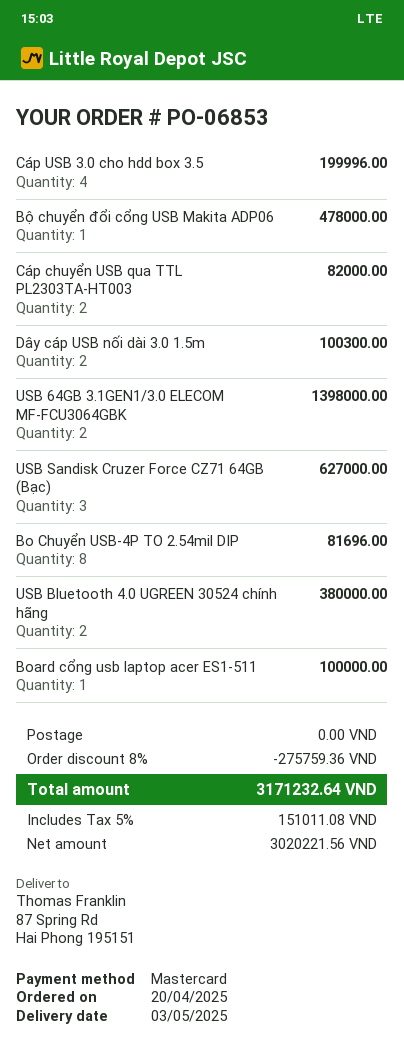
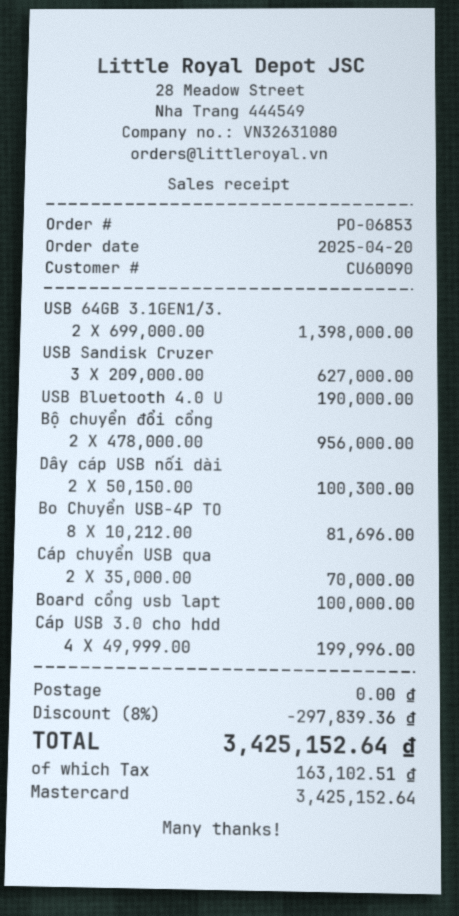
Bộ chuyển đổi cổng USB Makita ADP06: 1 for 478000.00 -> 2 for 956000.00
Cáp chuyển USB qua TTL PL2303TA-HT003: 2 for 82000.00 -> 2 for 70000.00
USB Bluetooth 4.0 UGREEN 30524 chính hãng: 2 for 380000.00 -> 1 for 190000.00
discount: 8% = 275759.36 -> 8% = 297839.36
tax: 151011.08 -> 163102.51
total: 3171232.64 -> 3425152.64

